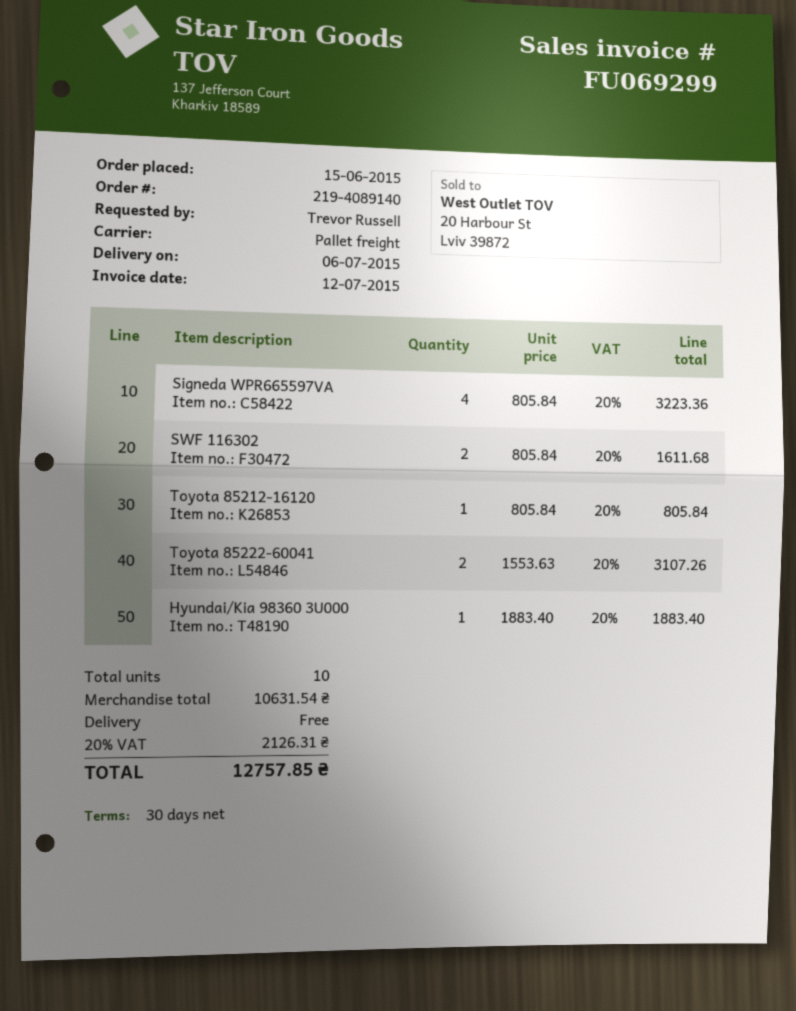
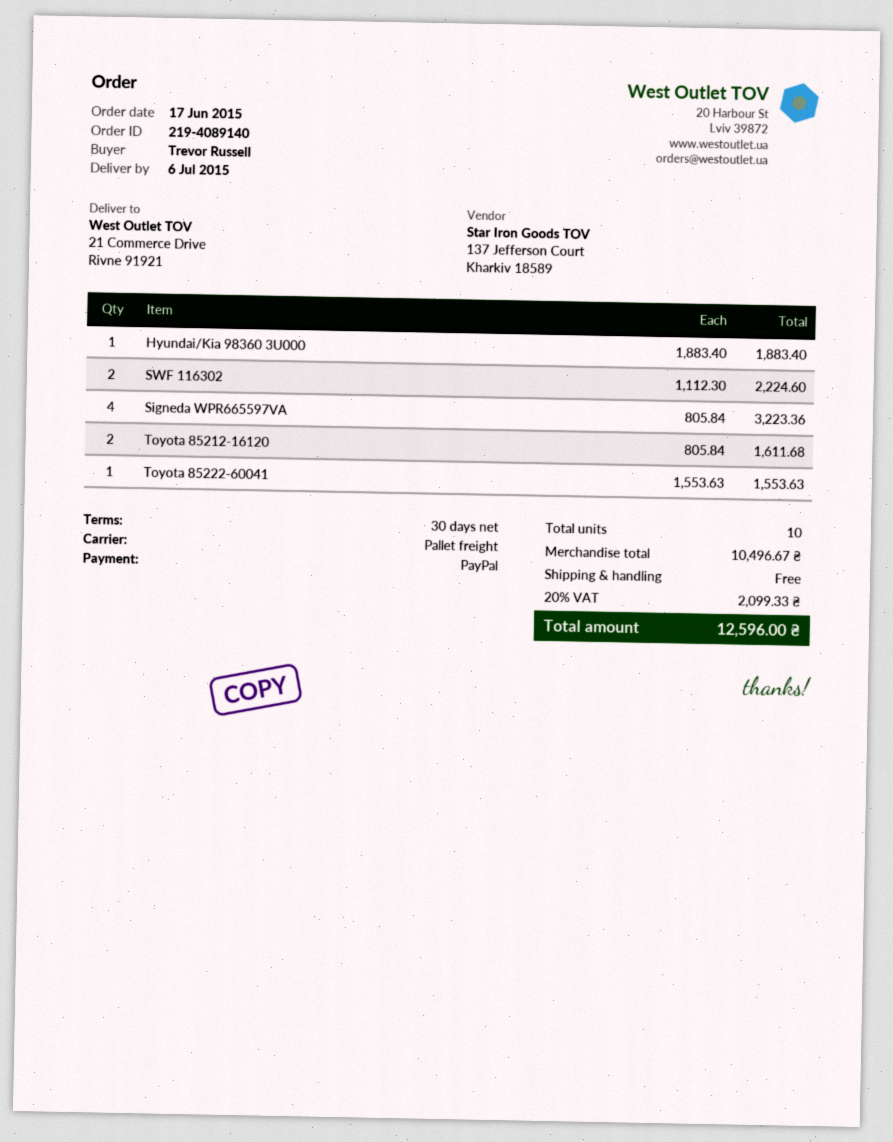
order date: 2015-06-15 -> 2015-06-17
SWF 116302: 2 x 805.84 = 1611.68 -> 2 x 1112.30 = 2224.60
Toyota 85212-16120: 1 x 805.84 = 805.84 -> 2 x 805.84 = 1611.68
Toyota 85222-60041: 2 x 1553.63 = 3107.26 -> 1 x 1553.63 = 1553.63
subtotal: 10631.54 -> 10496.67
tax: 20% = 2126.31 -> 20% = 2099.33
total: 12757.85 -> 12596.00

